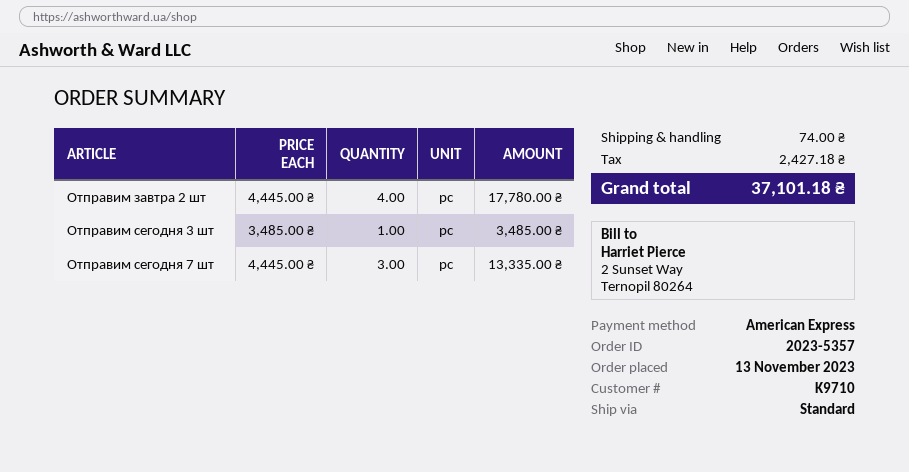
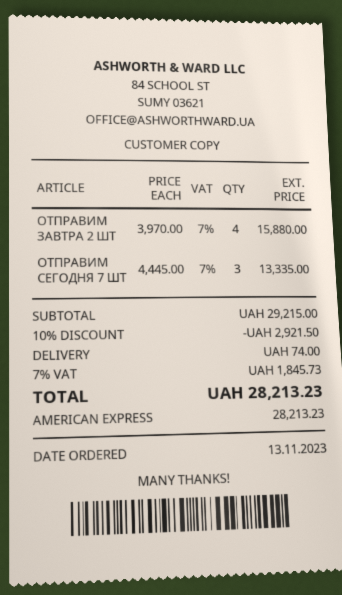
Отправим завтра 2 шт: 4 x 4445.00 = 17780.00 -> 4 x 3970.00 = 15880.00
Отправим сегодня 3 шт: 1 x 3485.00 = 3485.00 -> none
discount: none -> 10% = 2921.50
tax: 2427.18 -> 1845.73
total: 37101.18 -> 28213.23

